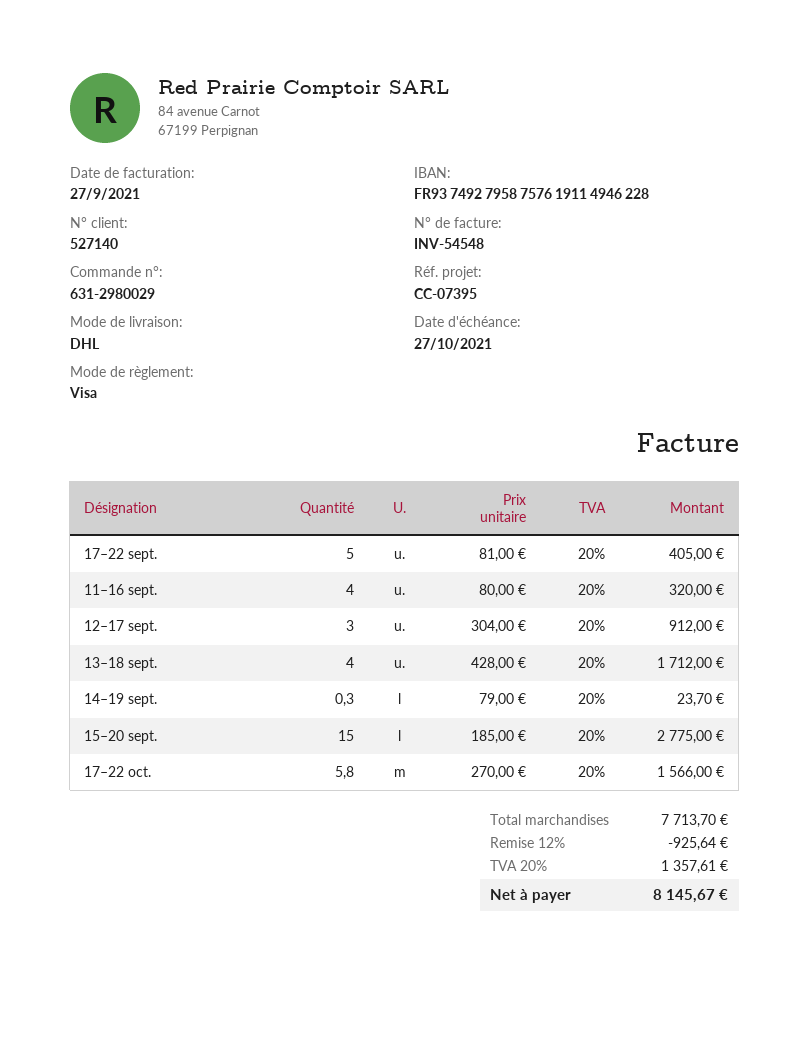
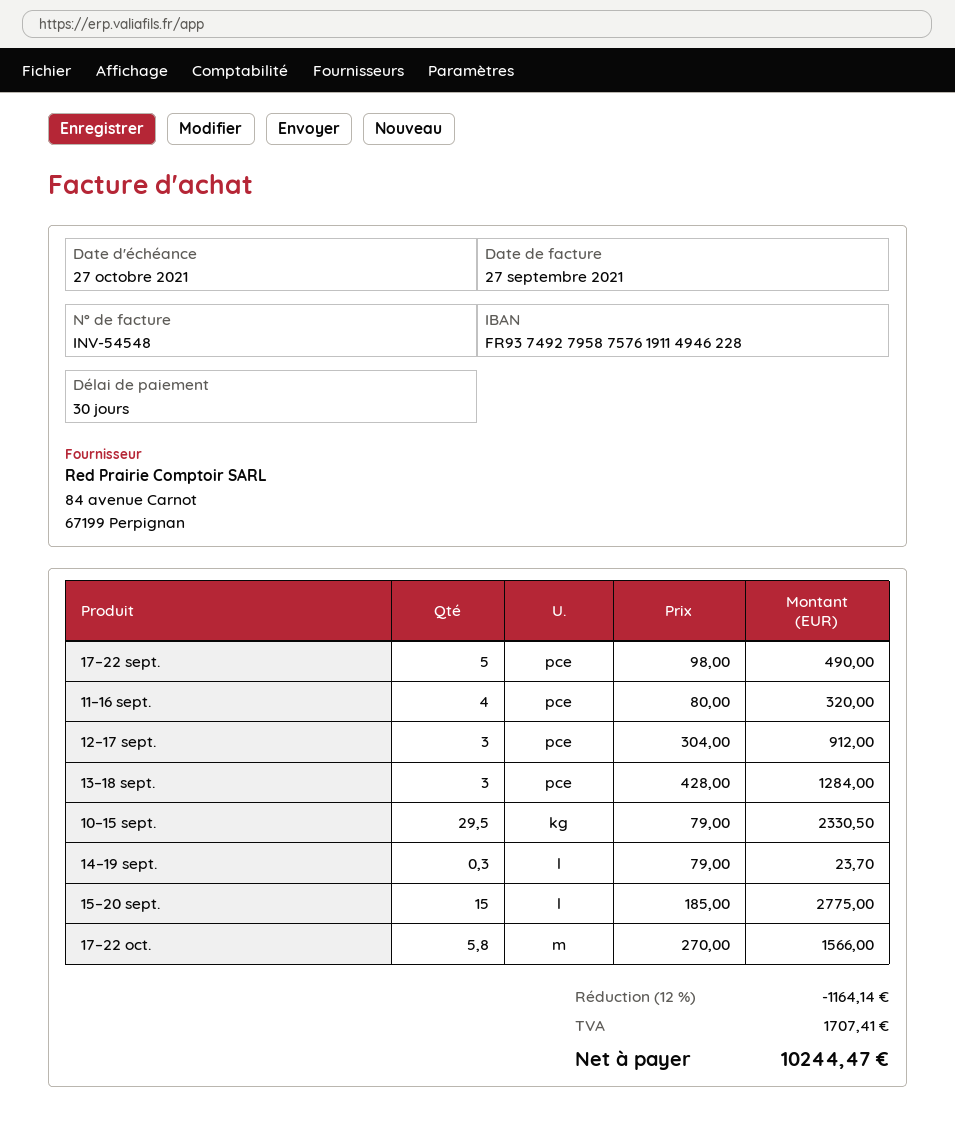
17–22 sept.: 5 x 81.00 = 405.00 -> 5 x 98.00 = 490.00
13–18 sept.: 4 x 428.00 = 1712.00 -> 3 x 428.00 = 1284.00
10–15 sept.: none -> 29.5 x 79.00 = 2330.50
discount: 12% = 925.64 -> 12% = 1164.14
tax: 1357.61 -> 1707.41
total: 8145.67 -> 10244.47

